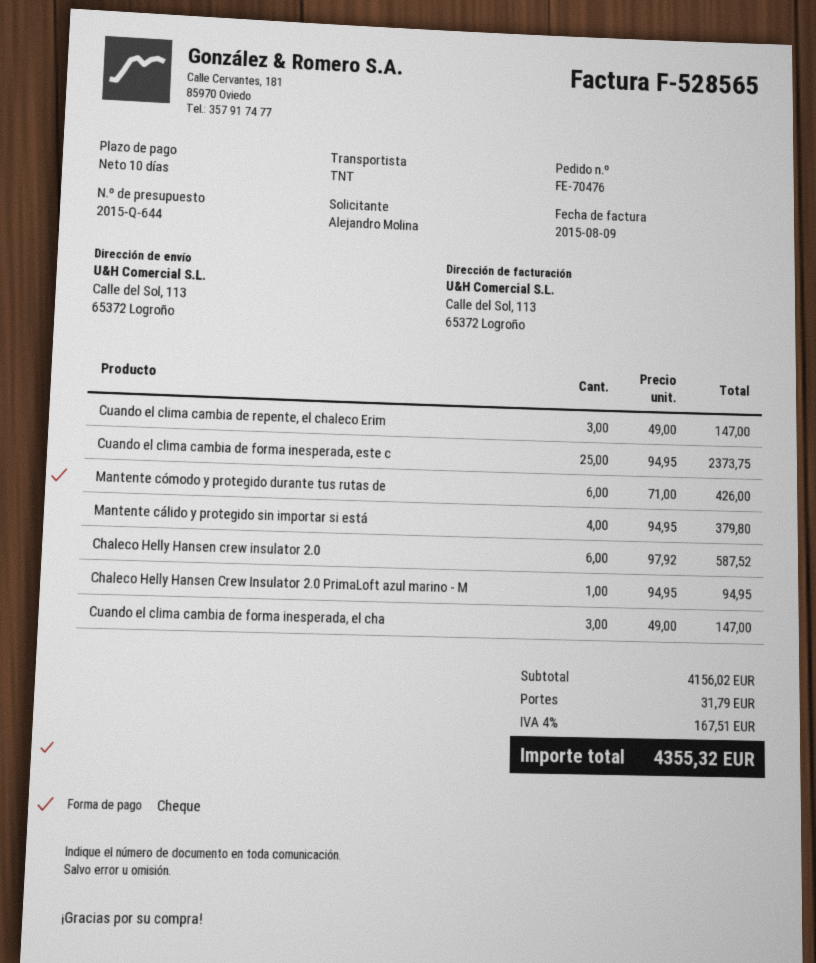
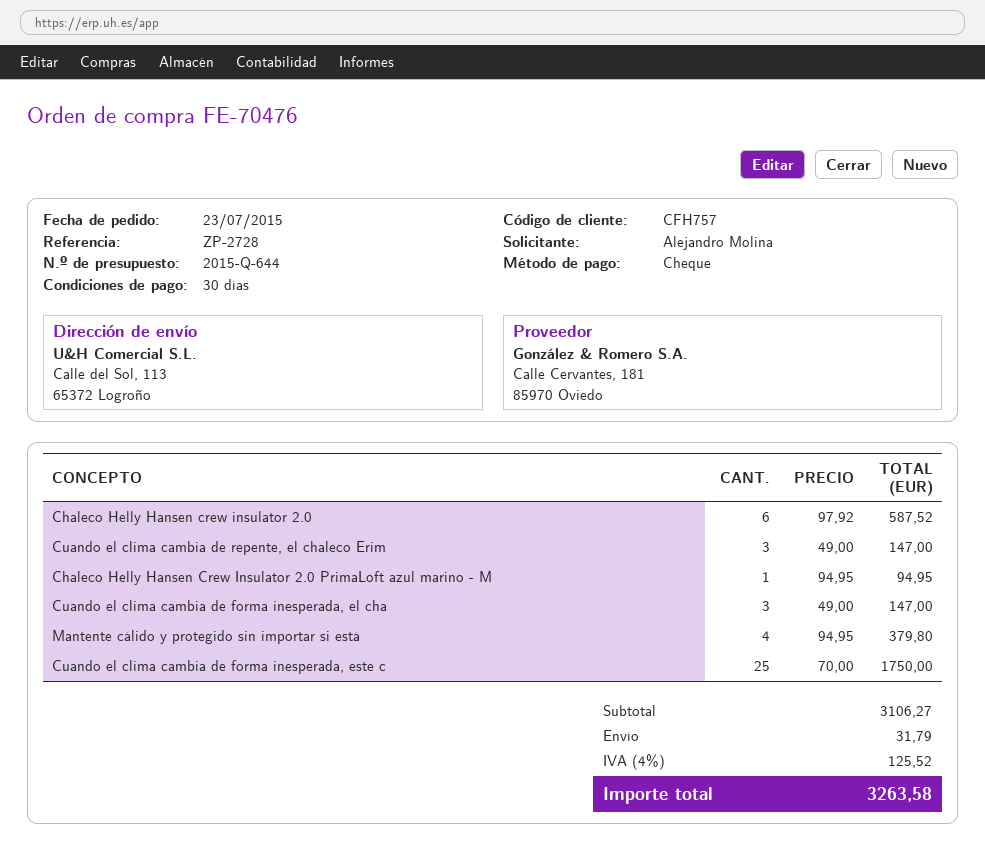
payment terms: 10 days -> 30 days
Cuando el clima cambia de forma inesperada, este c: 25 x 94.95 = 2373.75 -> 25 x 70.00 = 1750.00
Mantente cómodo y protegido durante tus rutas de: 6 x 71.00 = 426.00 -> none
subtotal: 4156.02 -> 3106.27
tax: 4% = 167.51 -> 4% = 125.52
total: 4355.32 -> 3263.58

